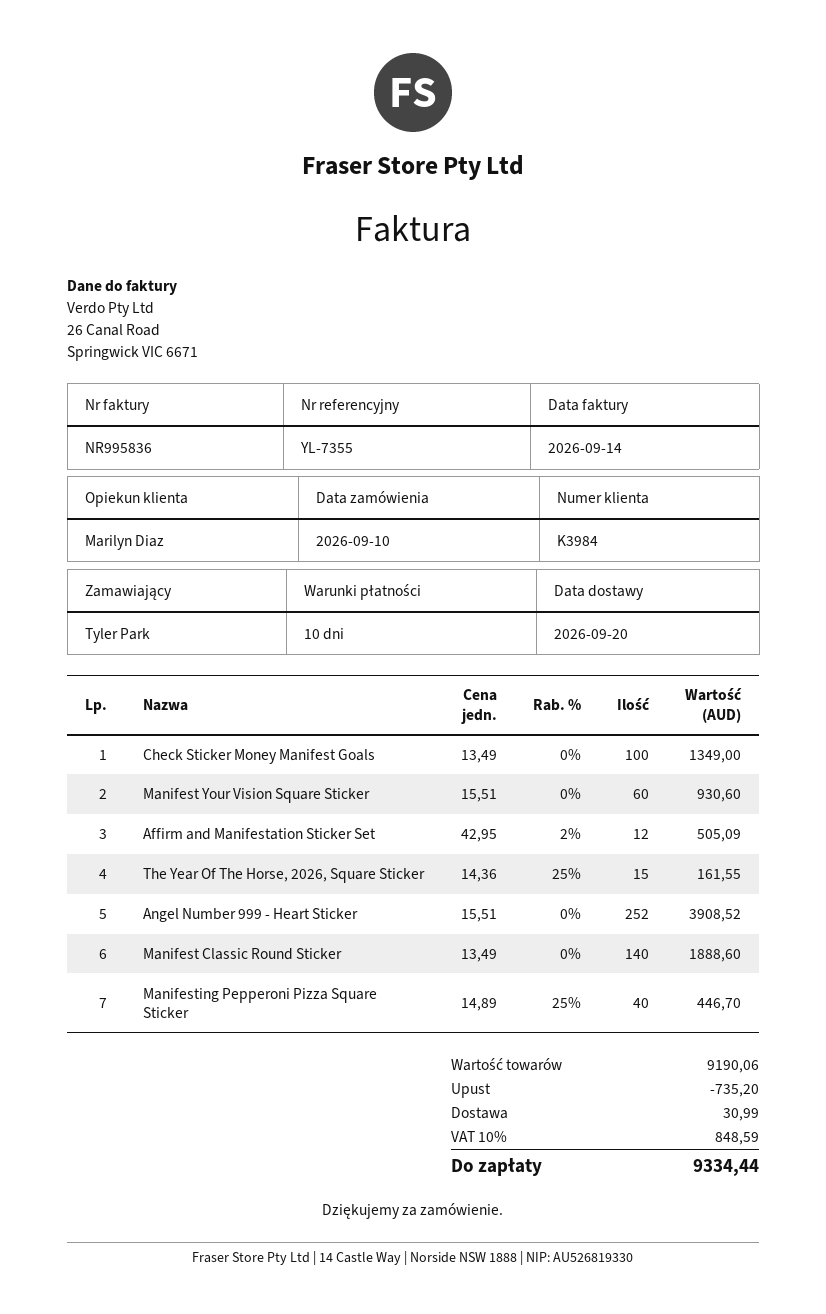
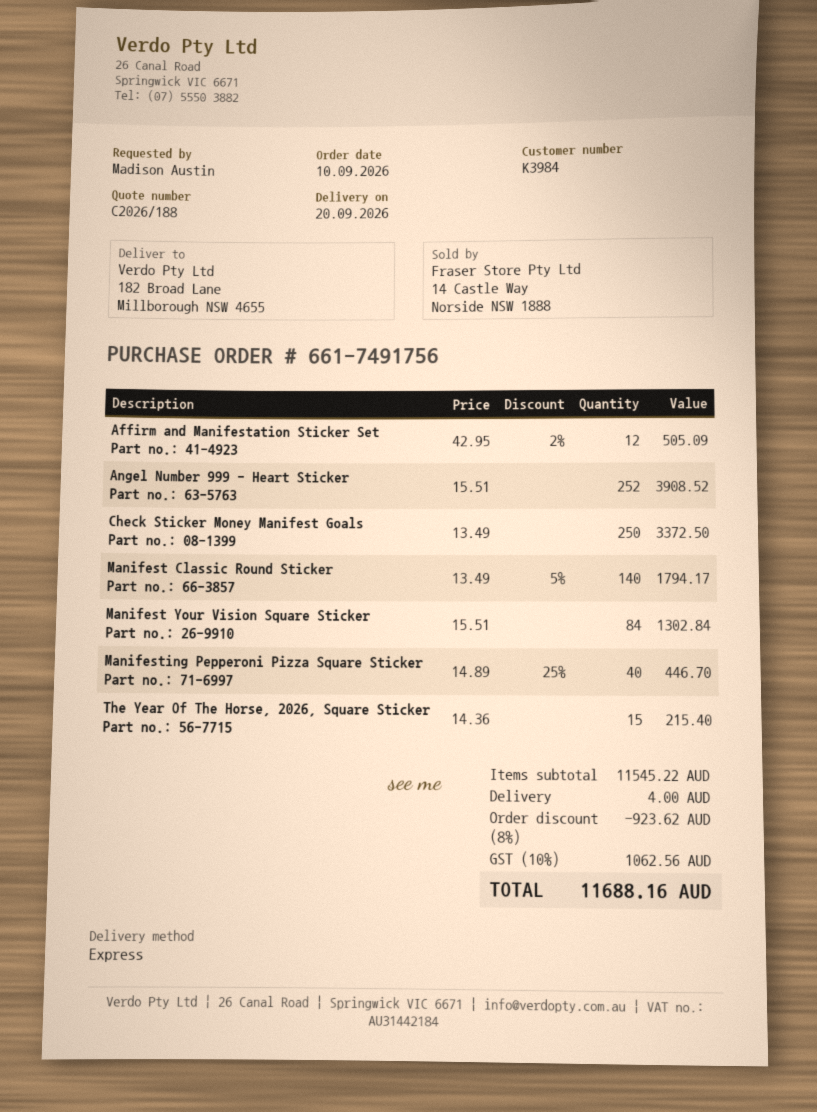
ordered by: Tyler Park -> Madison Austin
Check Sticker Money Manifest Goals: 100 x 13.49 = 1349.00 -> 250 x 13.49 = 3372.50
Manifest Your Vision Square Sticker: 60 x 15.51 = 930.60 -> 84 x 15.51 = 1302.84
The Year Of The Horse, 2026, Square Sticker: 15 x 14.36 - 25% = 161.55 -> 15 x 14.36 = 215.40
Manifest Classic Round Sticker: 140 x 13.49 = 1888.60 -> 140 x 13.49 - 5% = 1794.17
subtotal: 9190.06 -> 11545.22
discount: 735.20 -> 923.62
shipping: 30.99 -> 4.00
tax: 10% = 848.59 -> 10% = 1062.56
total: 9334.44 -> 11688.16

